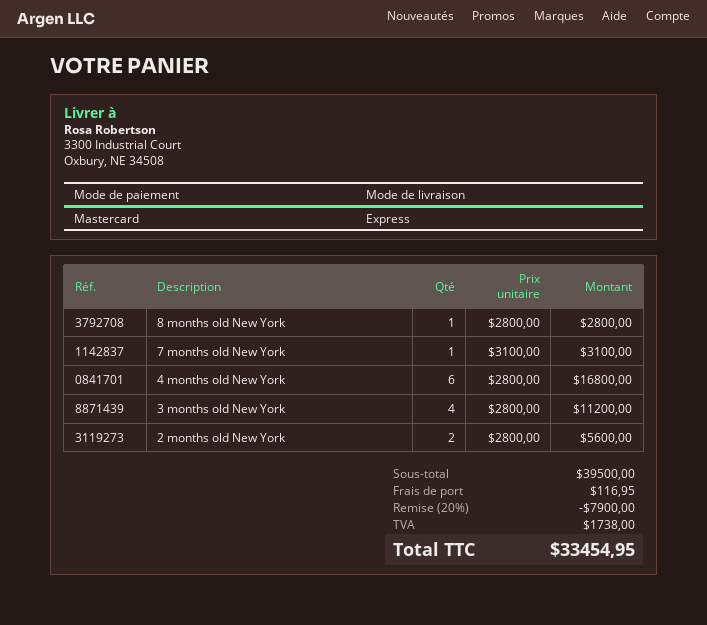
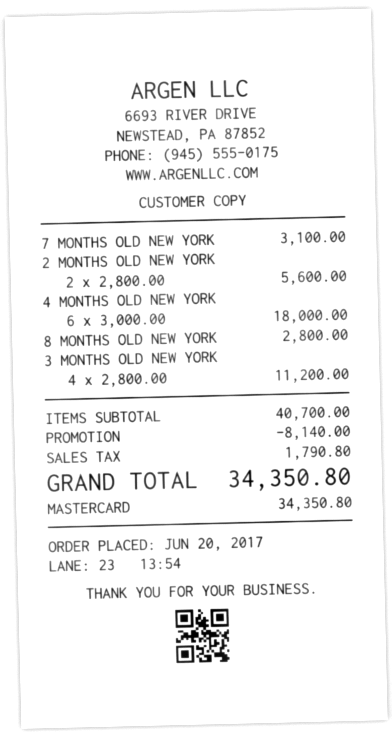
4 months old New York: 6 x 2800.00 = 16800.00 -> 6 x 3000.00 = 18000.00
subtotal: 39500.00 -> 40700.00
discount: 7900.00 -> 8140.00
shipping: 116.95 -> none
tax: 1738.00 -> 1790.80
total: 33454.95 -> 34350.80

